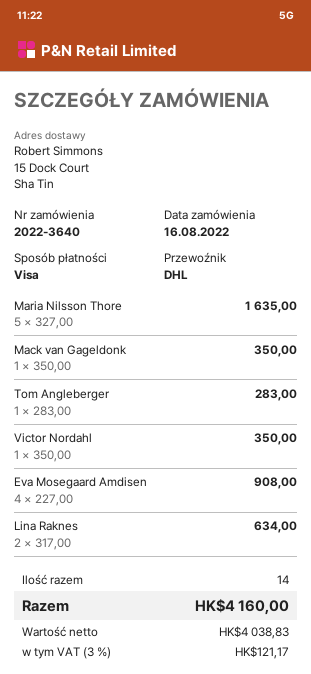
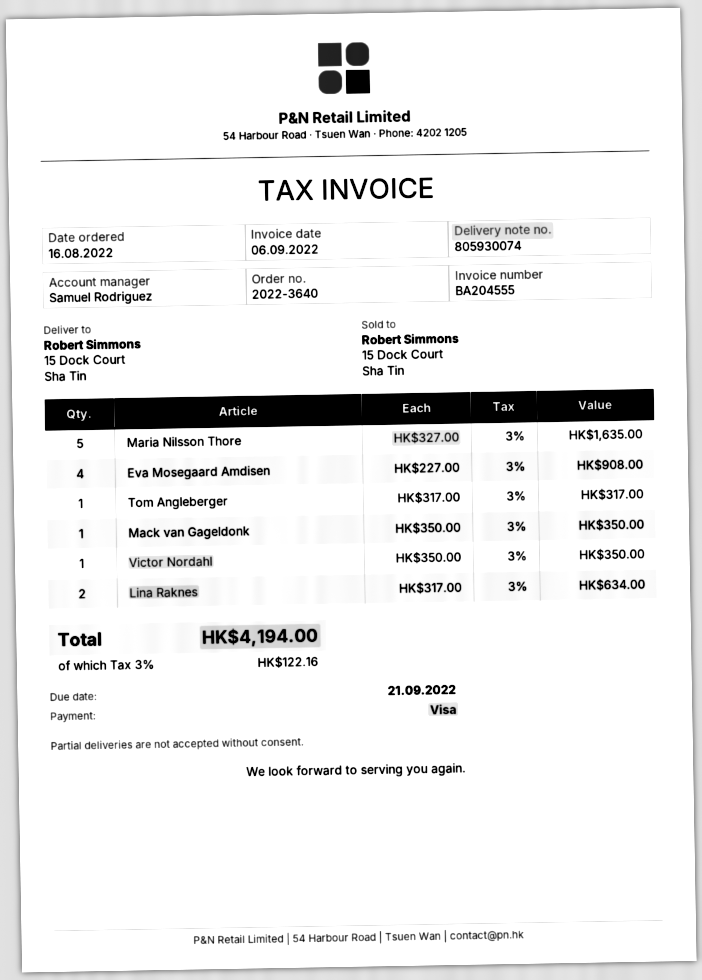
Tom Angleberger: 1 x 283.00 = 283.00 -> 1 x 317.00 = 317.00
tax: 3% = 121.17 -> 3% = 122.16
total: 4160.00 -> 4194.00

